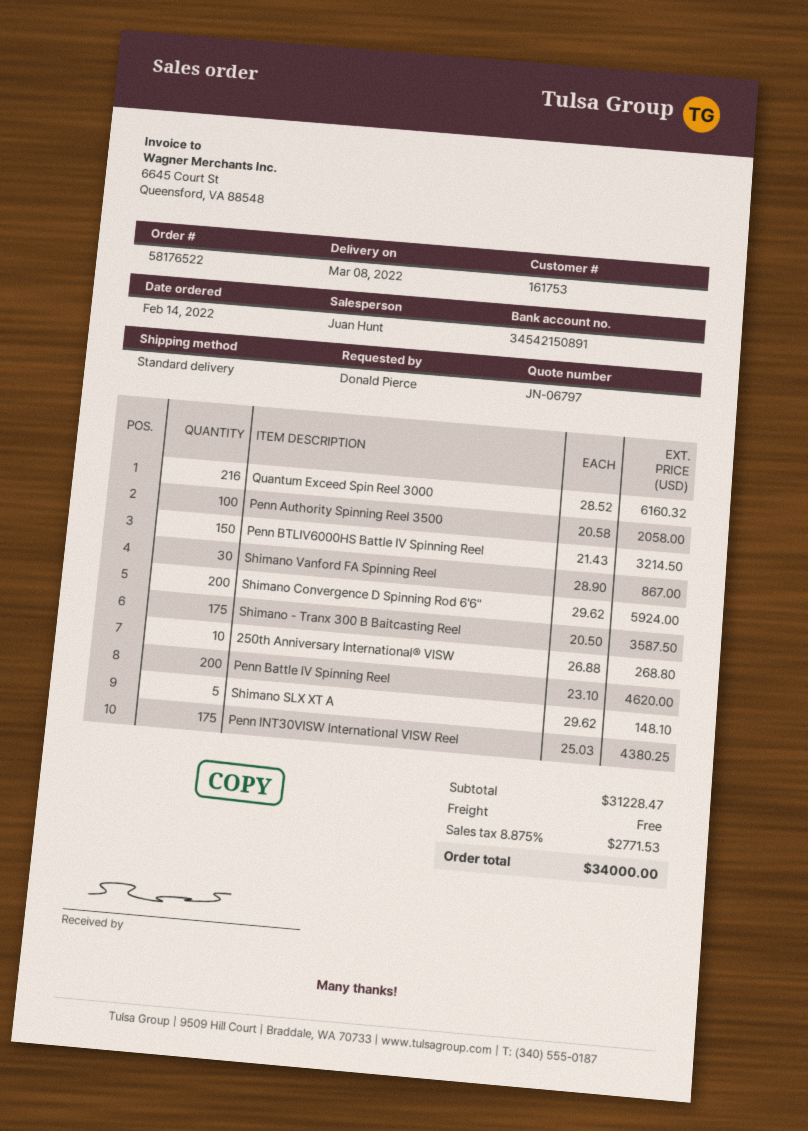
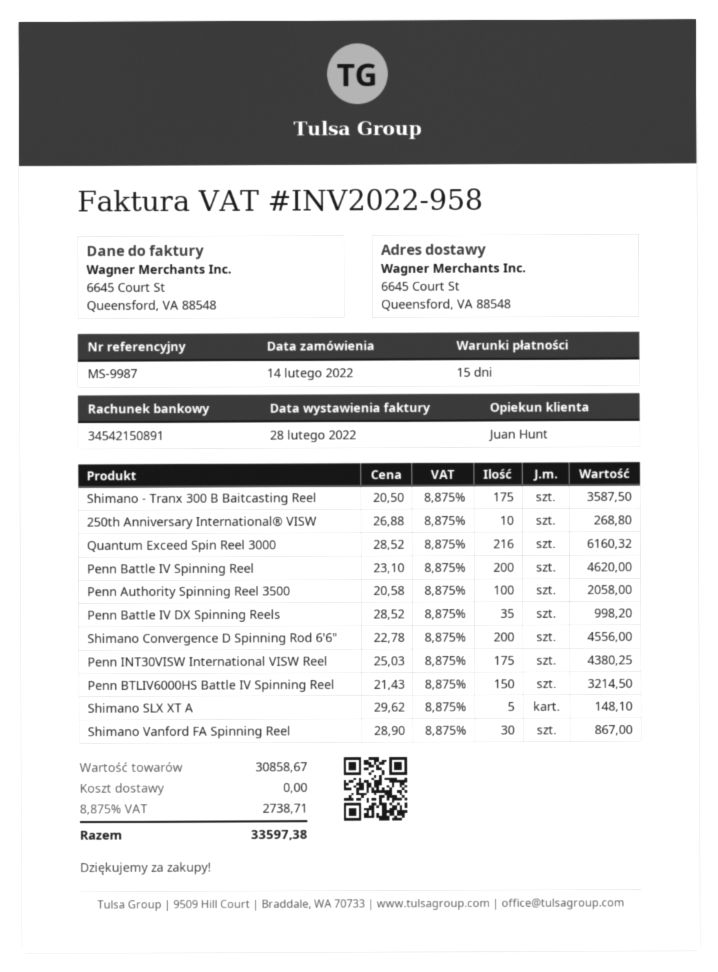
Shimano Convergence D Spinning Rod 6'6": 200 x 29.62 = 5924.00 -> 200 x 22.78 = 4556.00
Penn Battle IV DX Spinning Reels: none -> 35 x 28.52 = 998.20
subtotal: 31228.47 -> 30858.67
tax: 8.875% = 2771.53 -> 8.875% = 2738.71
total: 34000.00 -> 33597.38

